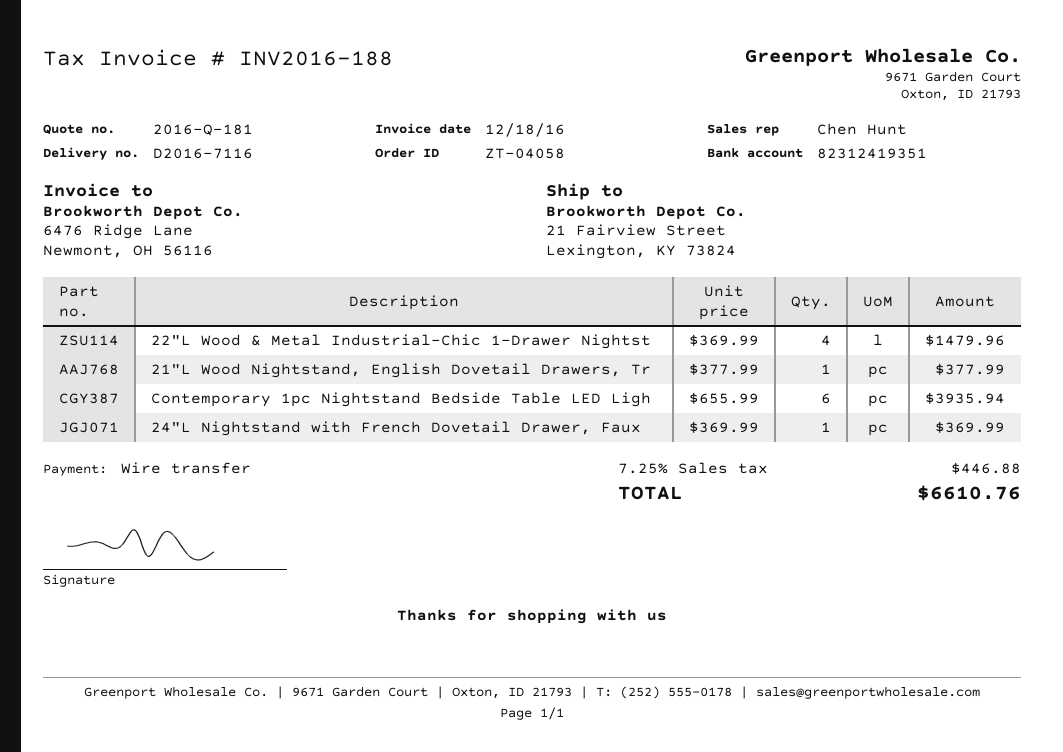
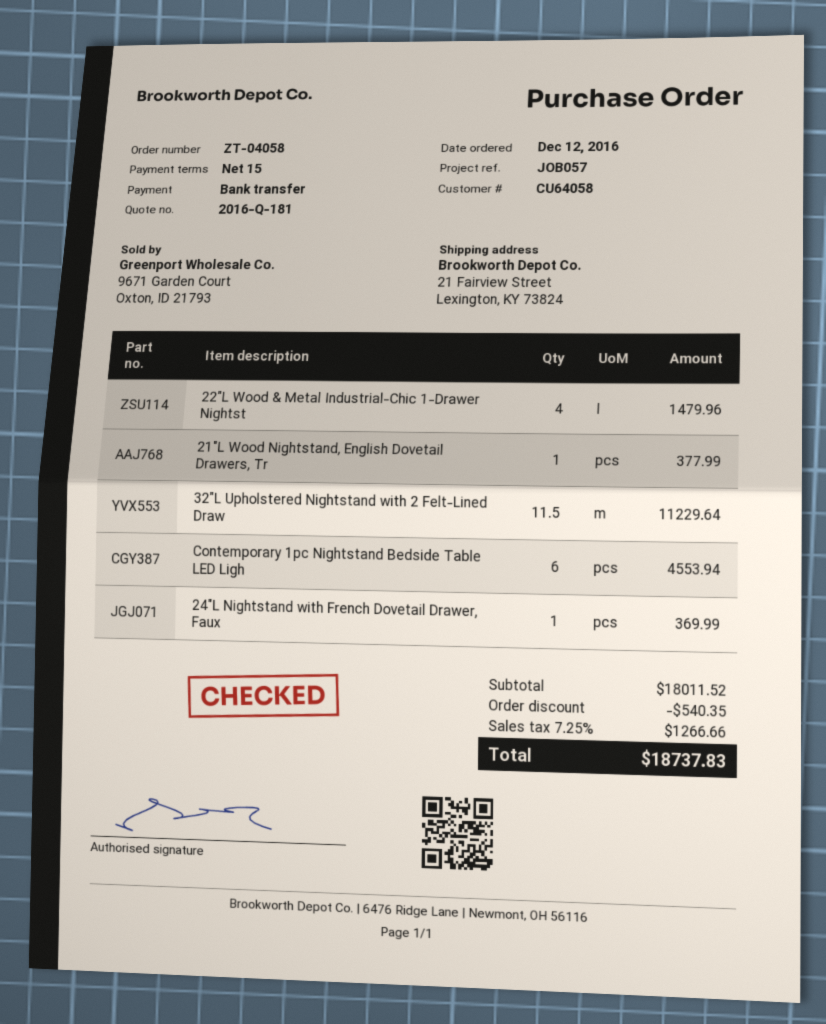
Contemporary 1pc Nightstand Bedside Table LED Ligh: 6 for 3935.94 -> 6 for 4553.94
32"L Upholstered Nightstand with 2 Felt-Lined Draw: none -> 11.5 for 11229.64
discount: none -> 540.35
tax: 7.25% = 446.88 -> 7.25% = 1266.66
total: 6610.76 -> 18737.83

